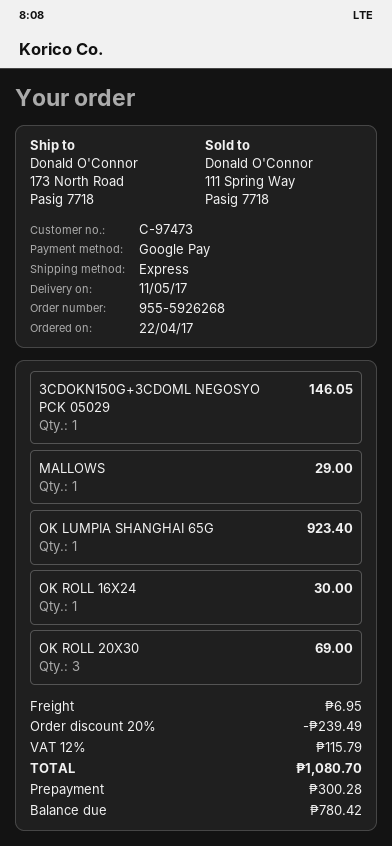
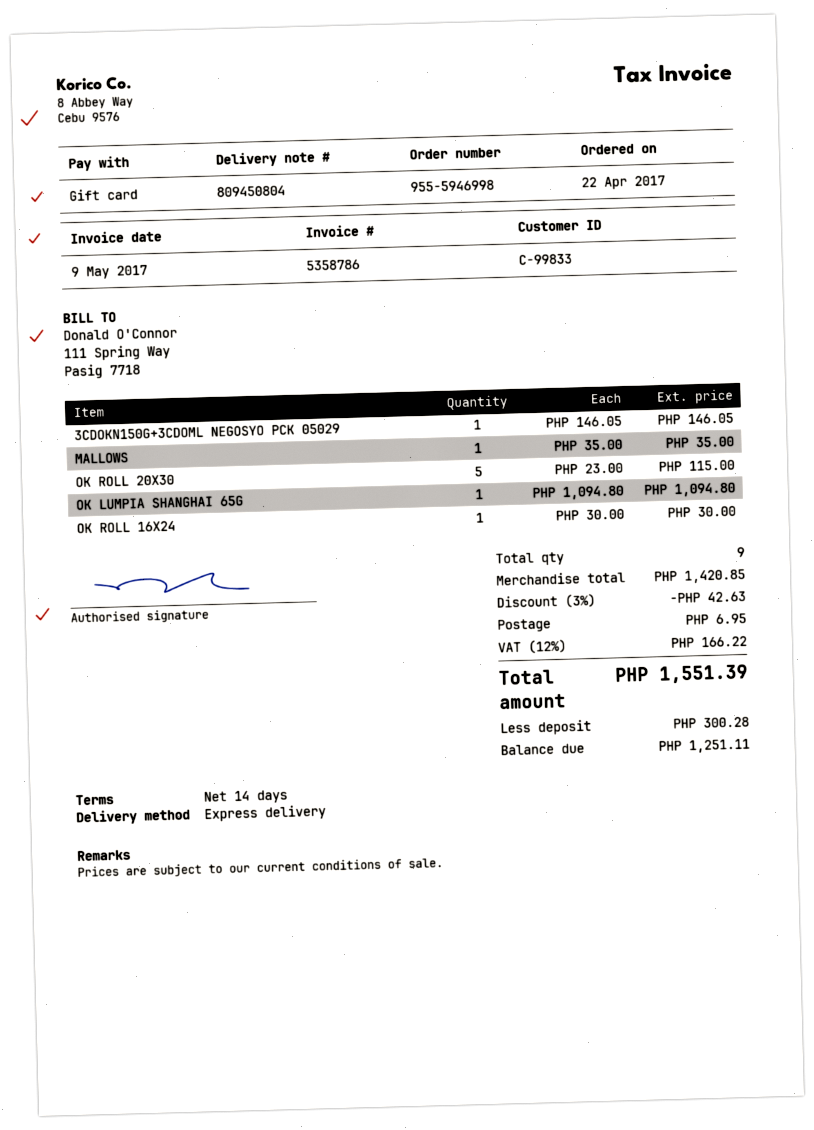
order number: 955-5926268 -> 955-5946998
customer number: C-97473 -> C-99833
payment method: Google Pay -> gift card
MALLOWS: 1 for 29.00 -> 1 for 35.00
OK LUMPIA SHANGHAI 65G: 1 for 923.40 -> 1 for 1094.80
OK ROLL 20X30: 3 for 69.00 -> 5 for 115.00
discount: 20% = 239.49 -> 3% = 42.63
tax: 12% = 115.79 -> 12% = 166.22
total: 1080.70 -> 1551.39
balance: 780.42 -> 1251.11

